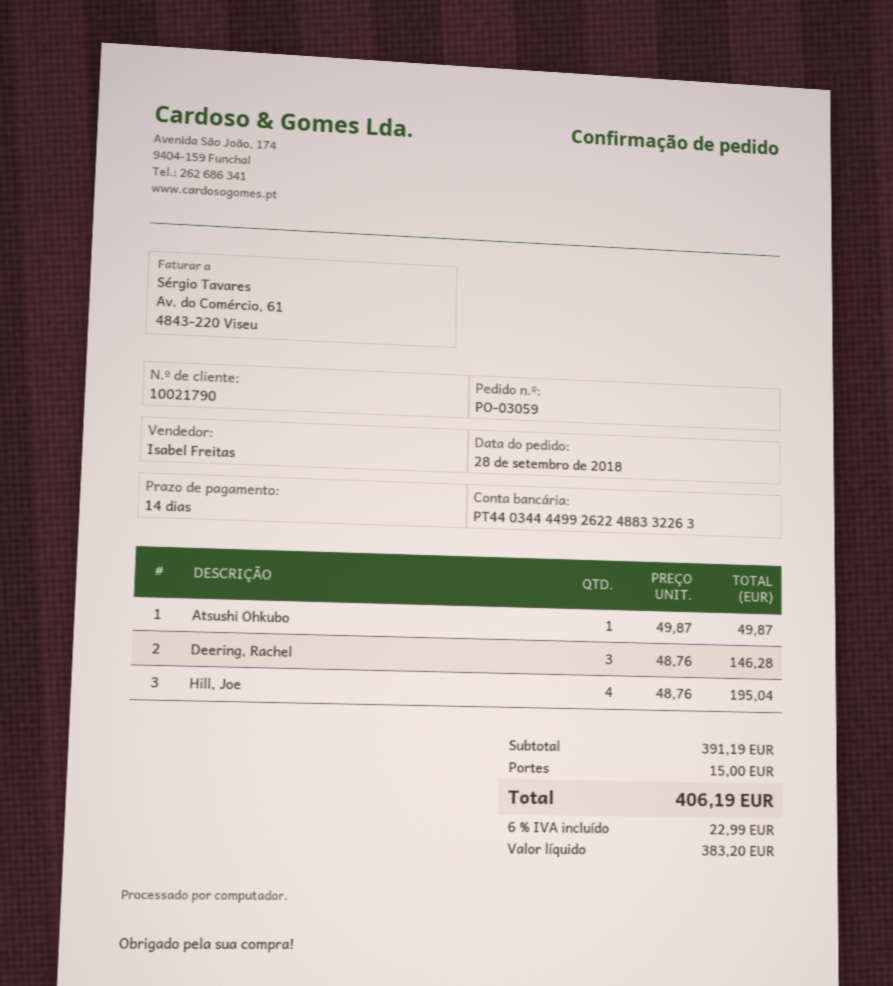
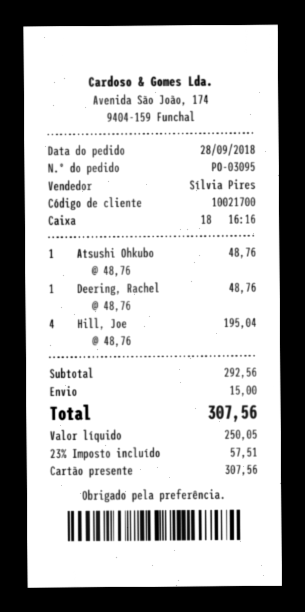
order number: PO-03059 -> PO-03095
customer number: 10021790 -> 10021700
sales rep: Isabel Freitas -> Sílvia Pires
Atsushi Ohkubo: 1 x 49.87 = 49.87 -> 1 x 48.76 = 48.76
Deering, Rachel: 3 x 48.76 = 146.28 -> 1 x 48.76 = 48.76
subtotal: 391.19 -> 292.56
net: 383.20 -> 250.05
tax: 6% = 22.99 -> 23% = 57.51
total: 406.19 -> 307.56

